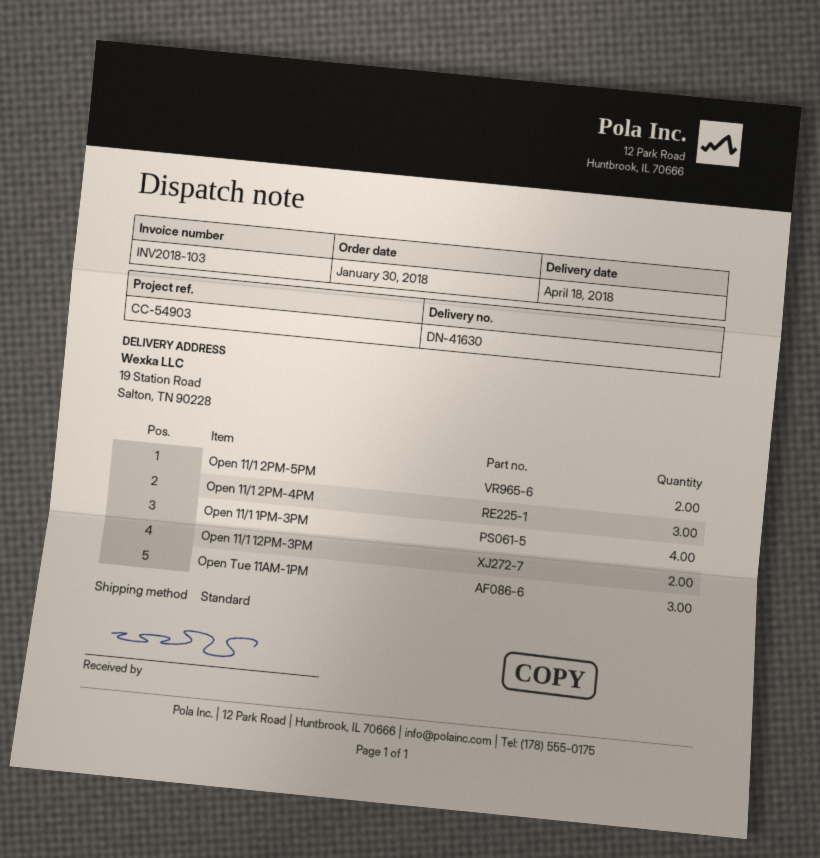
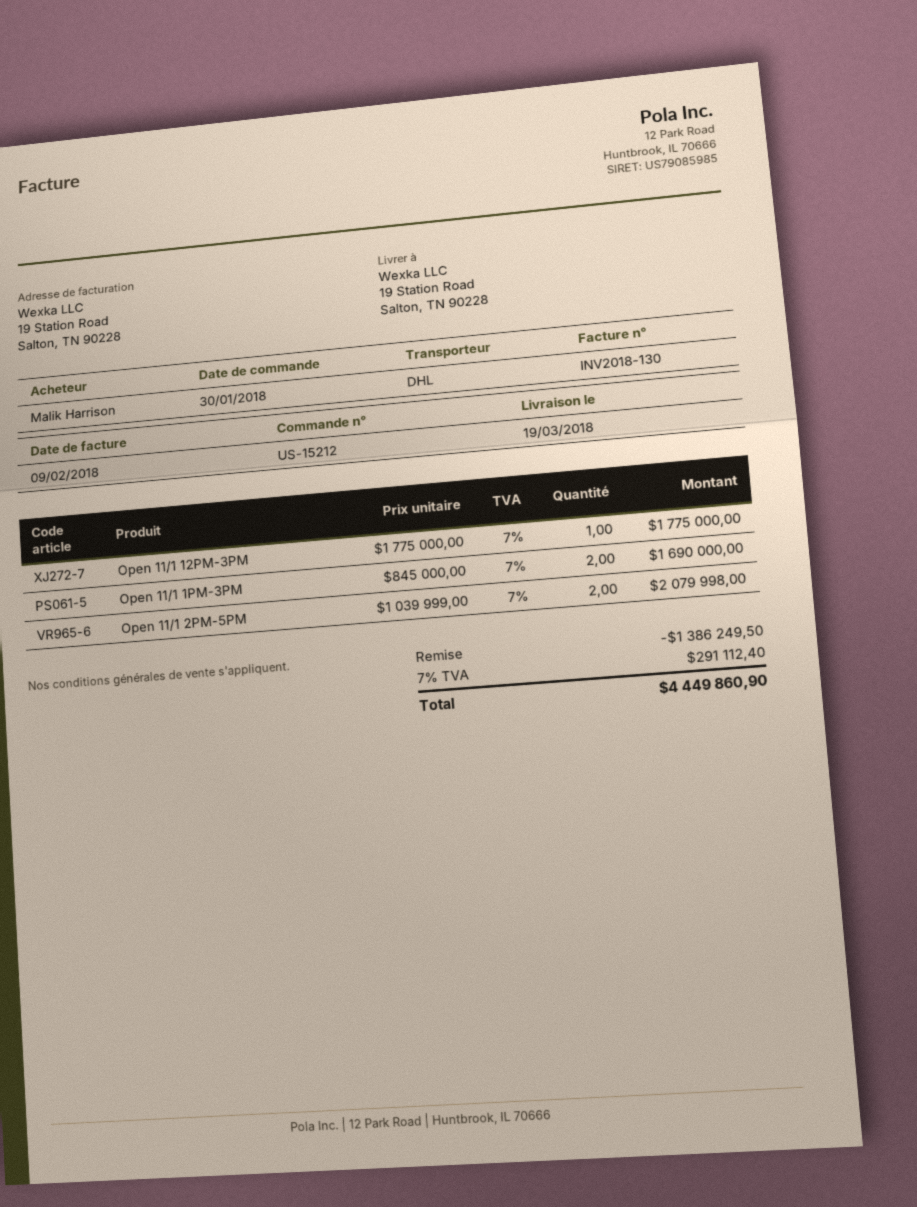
delivery date: 2018-04-18 -> 2018-03-19
invoice number: INV2018-103 -> INV2018-130
shipping method: standard -> DHL
Open 11/1 2PM-4PM: 3 -> none
Open 11/1 1PM-3PM: 4 -> 2
Open 11/1 12PM-3PM: 2 -> 1
Open Tue 11AM-1PM: 3 -> none

